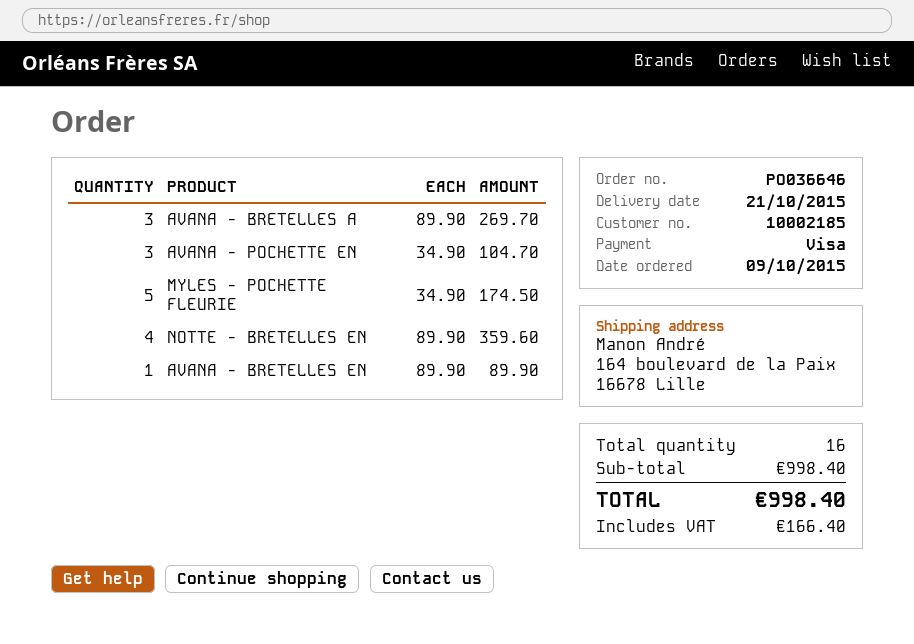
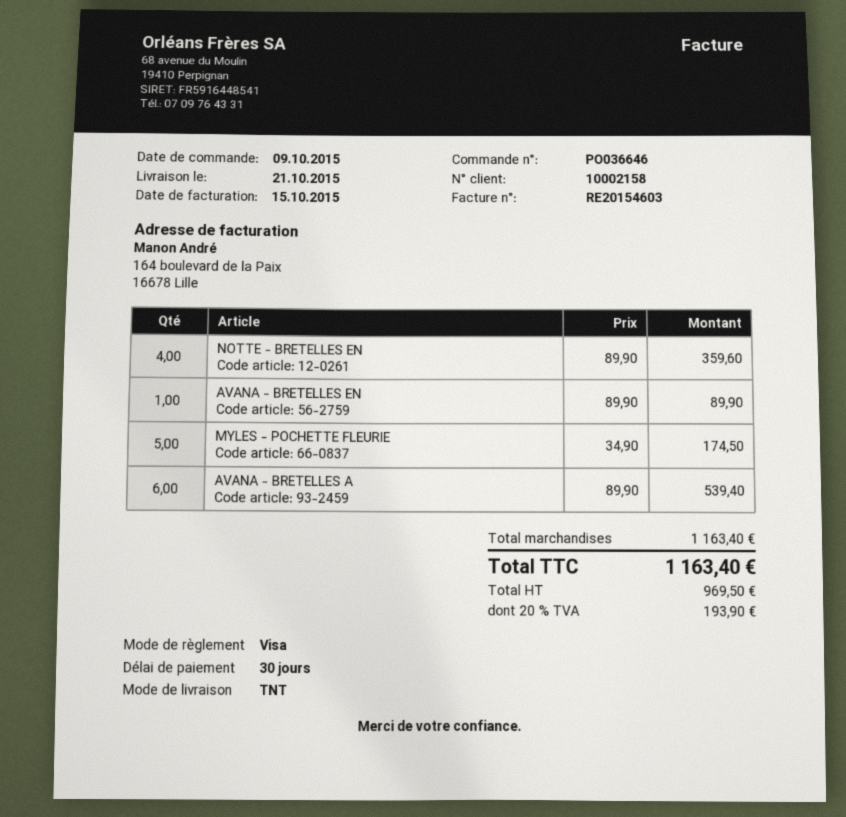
customer number: 10002185 -> 10002158
AVANA - BRETELLES A: 3 x 89.90 = 269.70 -> 6 x 89.90 = 539.40
AVANA - POCHETTE EN: 3 x 34.90 = 104.70 -> none
subtotal: 998.40 -> 1163.40
tax: 166.40 -> 193.90
total: 998.40 -> 1163.40

